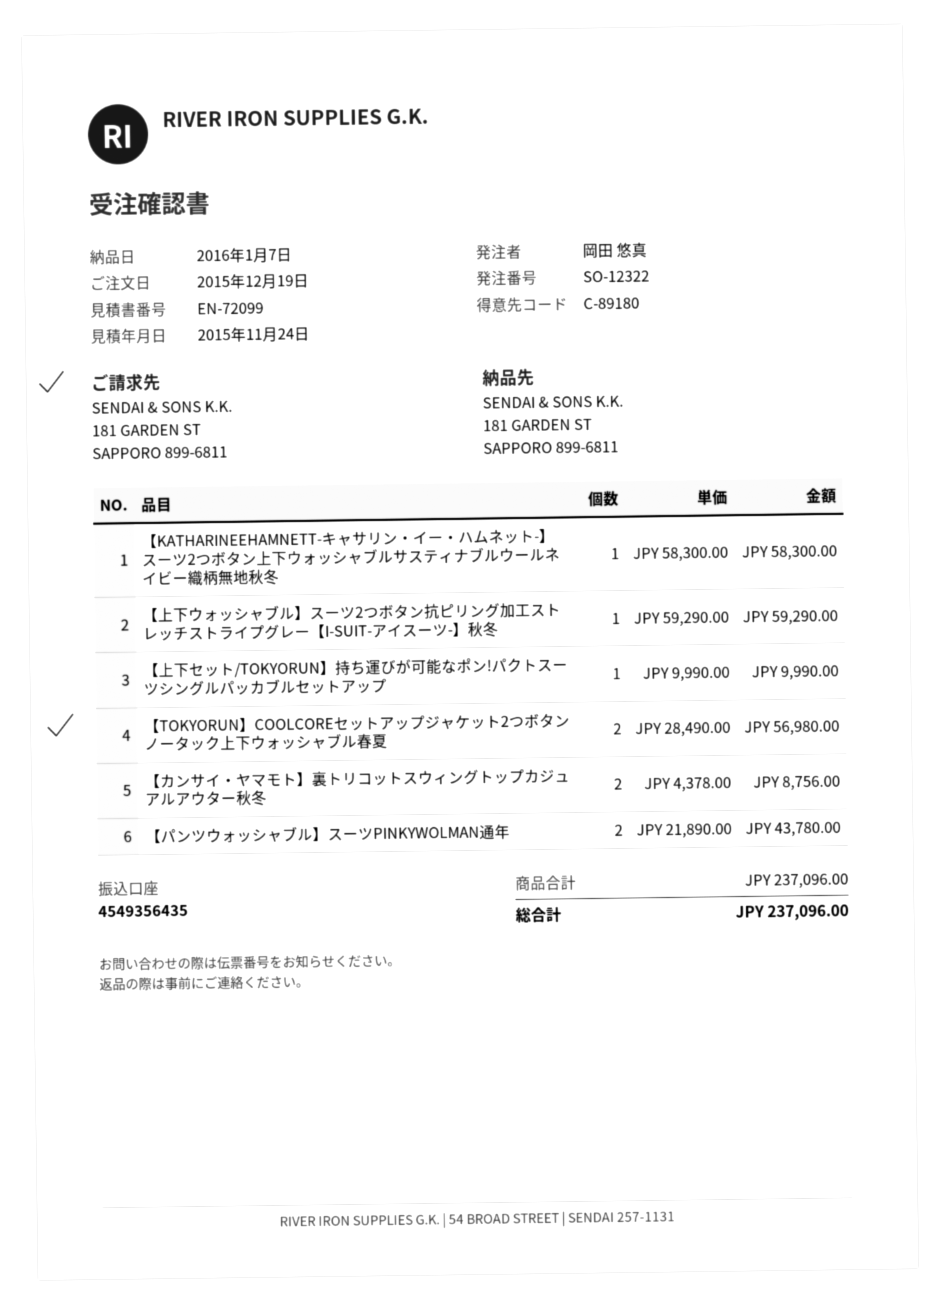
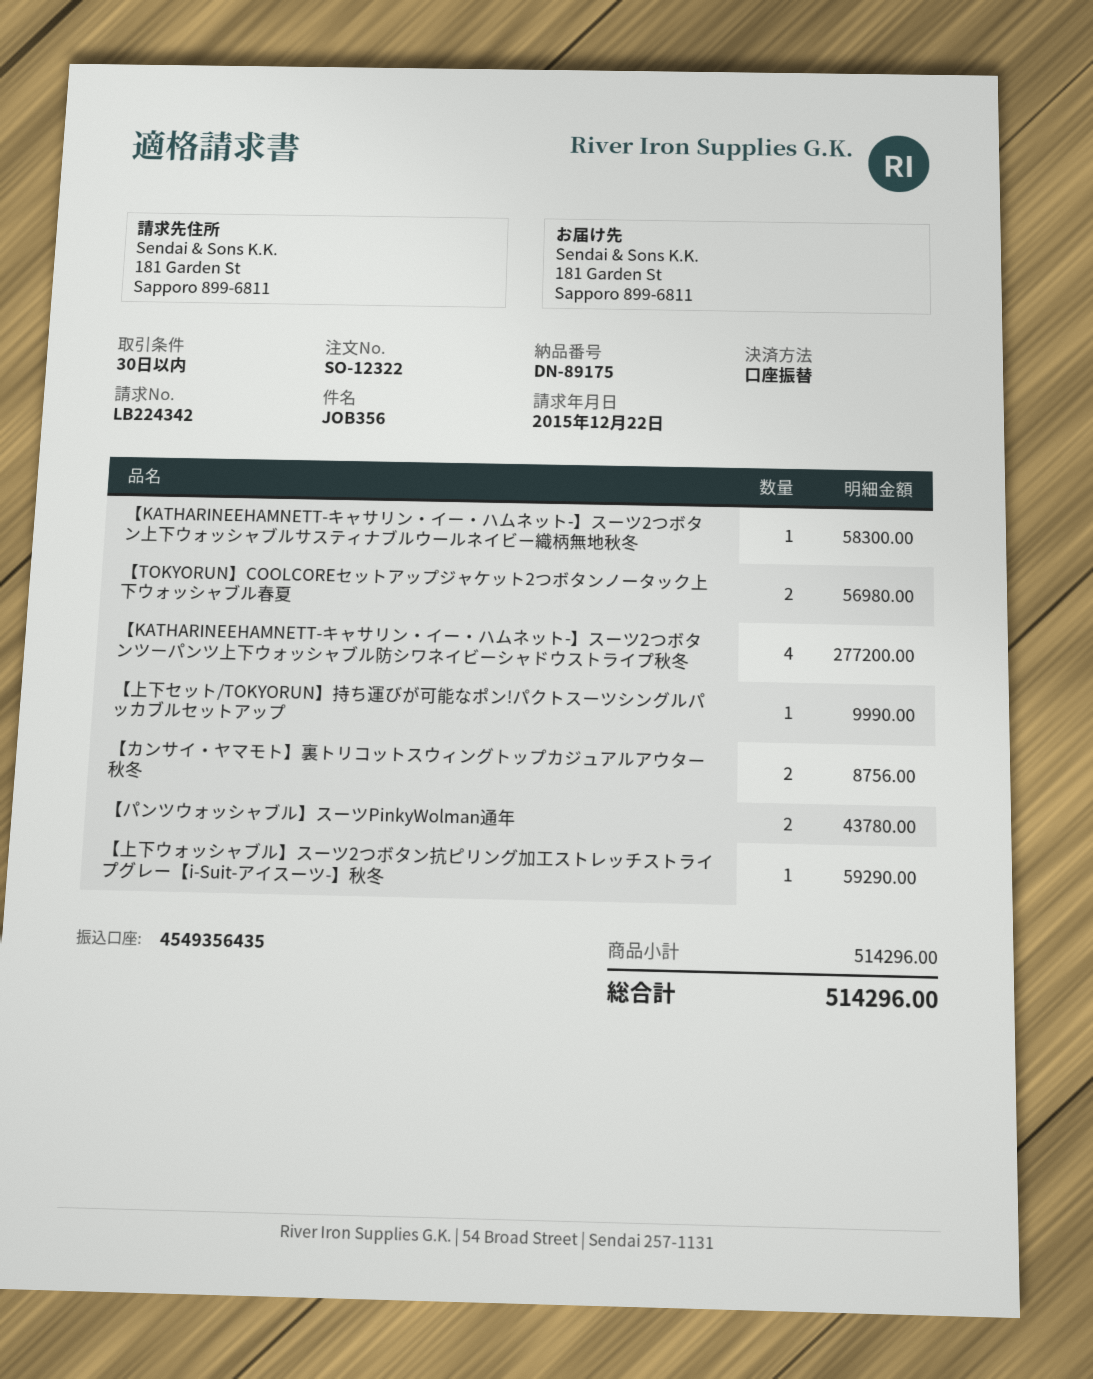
【KATHARINEEHAMNETT-キャサリン・イー・ハムネット-】スーツ2つボタンツーパンツ上下ウォッシャブル防シワネイビーシャドウストライプ秋冬: none -> 4 for 277200.00
subtotal: 237096.00 -> 514296.00
total: 237096.00 -> 514296.00

